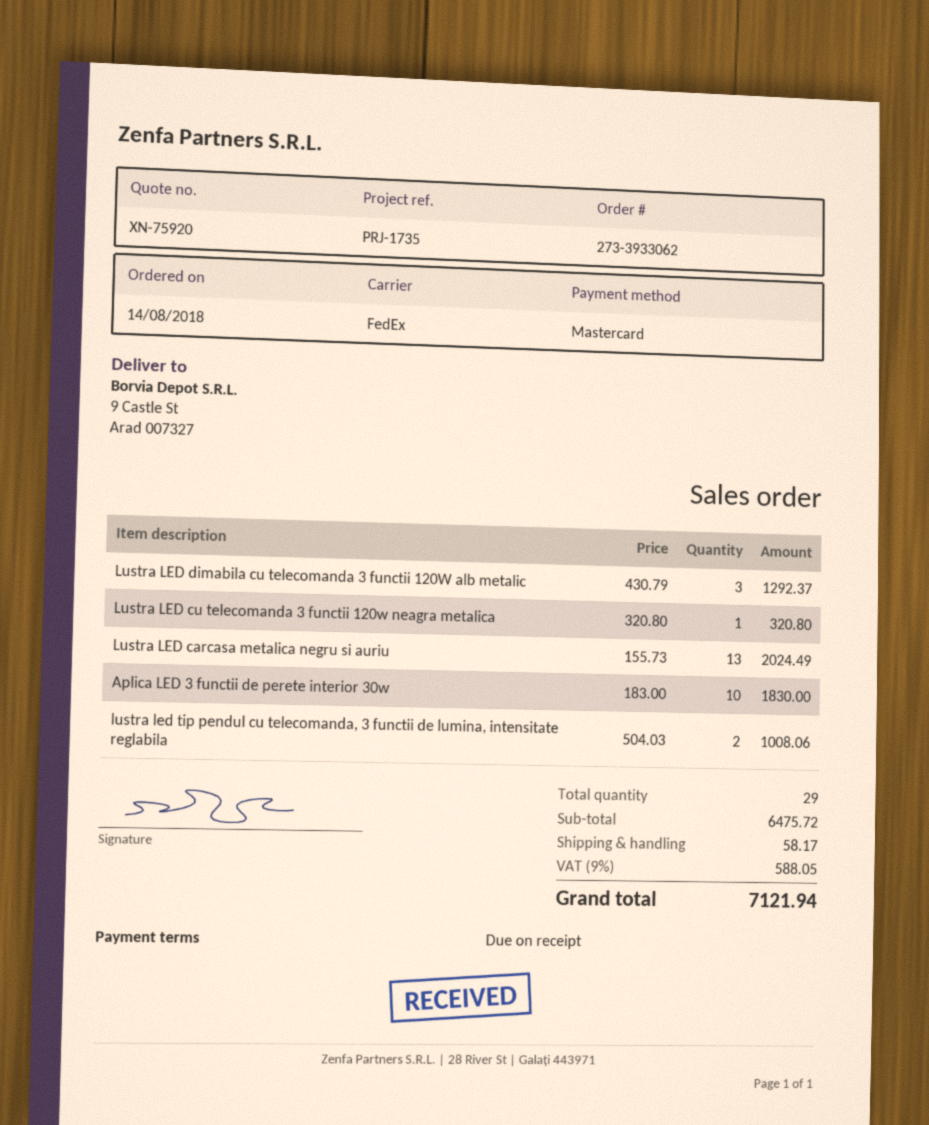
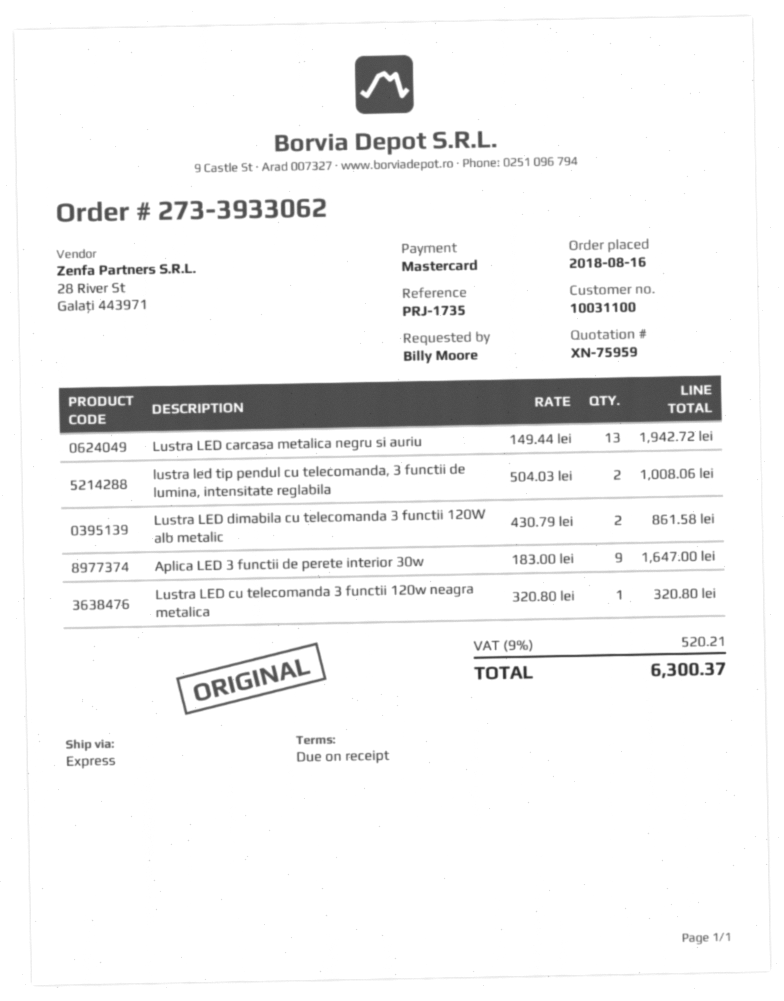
quote number: XN-75920 -> XN-75959
order date: 2018-08-14 -> 2018-08-16
shipping method: FedEx -> express
Lustra LED dimabila cu telecomanda 3 functii 120W alb metalic: 3 x 430.79 = 1292.37 -> 2 x 430.79 = 861.58
Lustra LED carcasa metalica negru si auriu: 13 x 155.73 = 2024.49 -> 13 x 149.44 = 1942.72
Aplica LED 3 functii de perete interior 30w: 10 x 183.00 = 1830.00 -> 9 x 183.00 = 1647.00
shipping: 58.17 -> none
tax: 9% = 588.05 -> 9% = 520.21
total: 7121.94 -> 6300.37

